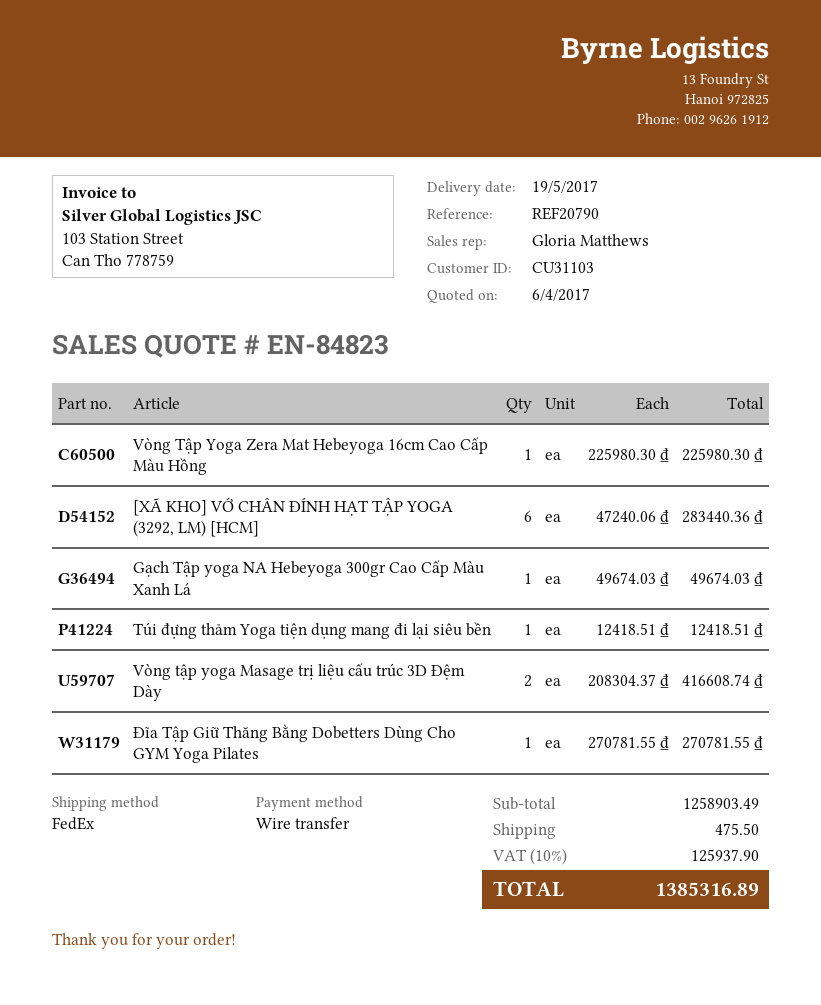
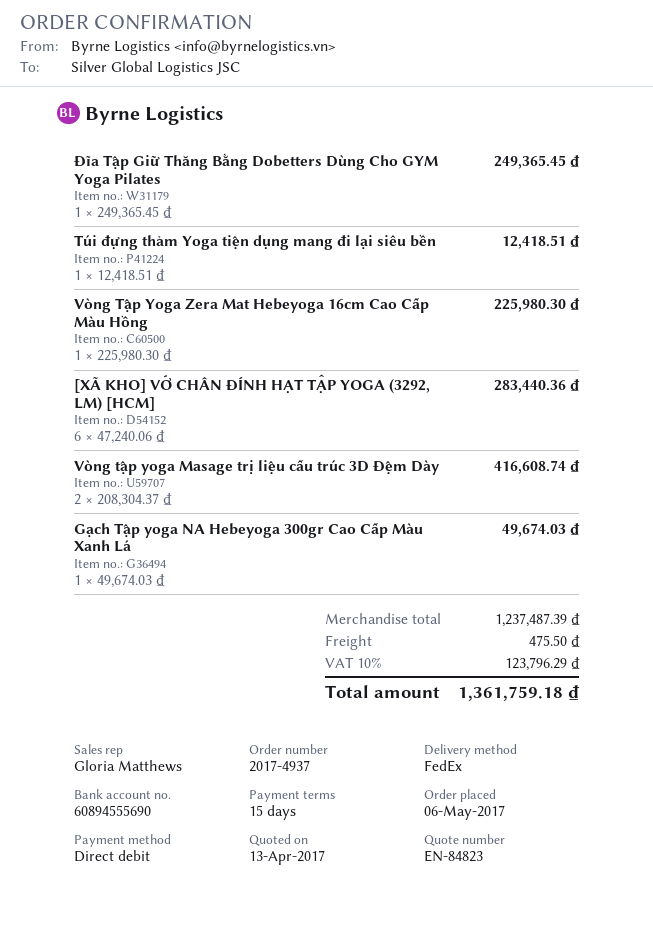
quote date: 2017-04-06 -> 2017-04-13
payment method: bank transfer -> direct debit
Đĩa Tập Giữ Thăng Bằng Dobetters Dùng Cho GYM Yoga Pilates: 1 x 270781.55 = 270781.55 -> 1 x 249365.45 = 249365.45
subtotal: 1258903.49 -> 1237487.39
tax: 10% = 125937.90 -> 10% = 123796.29
total: 1385316.89 -> 1361759.18

